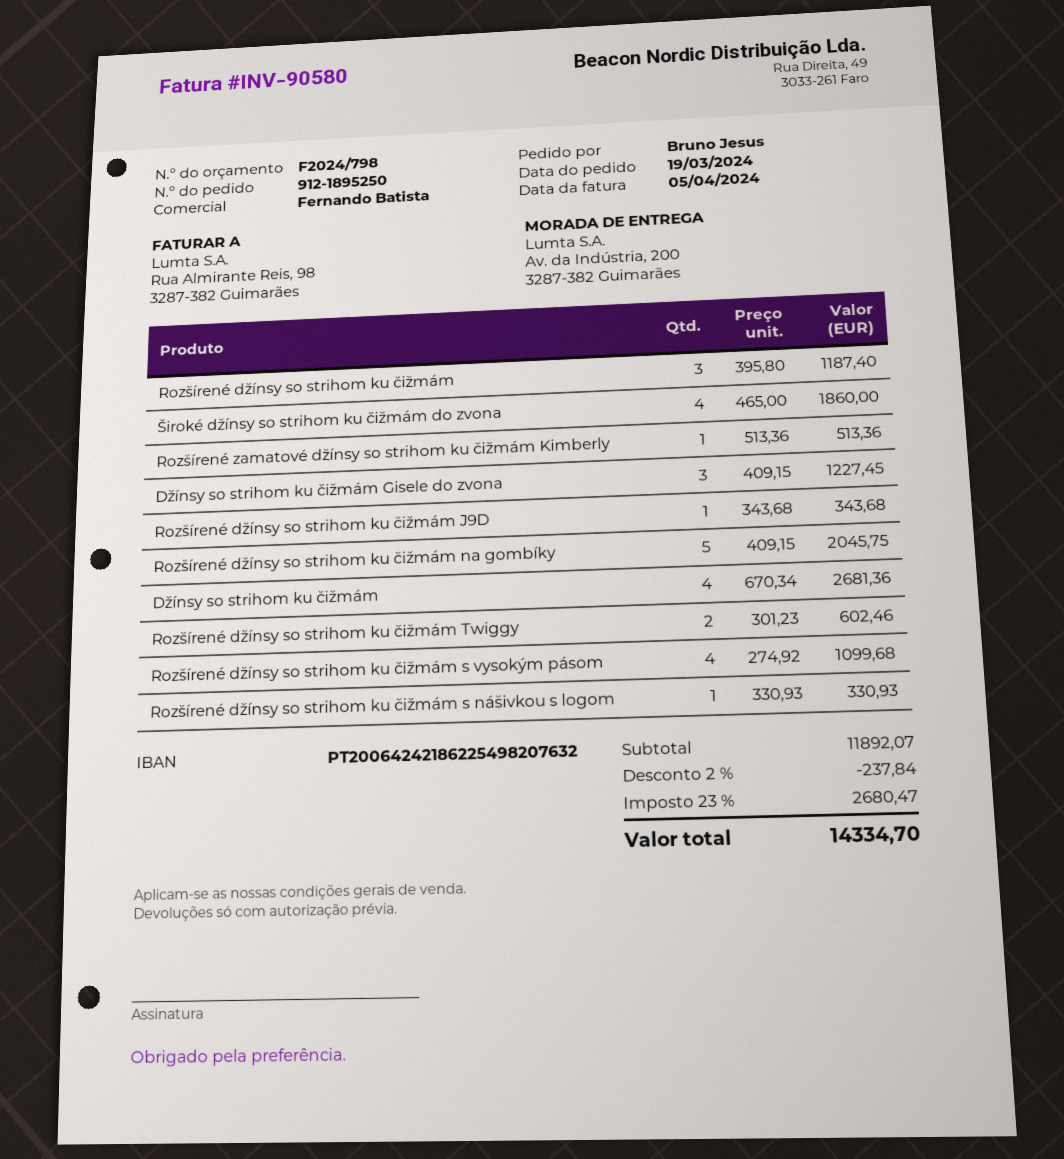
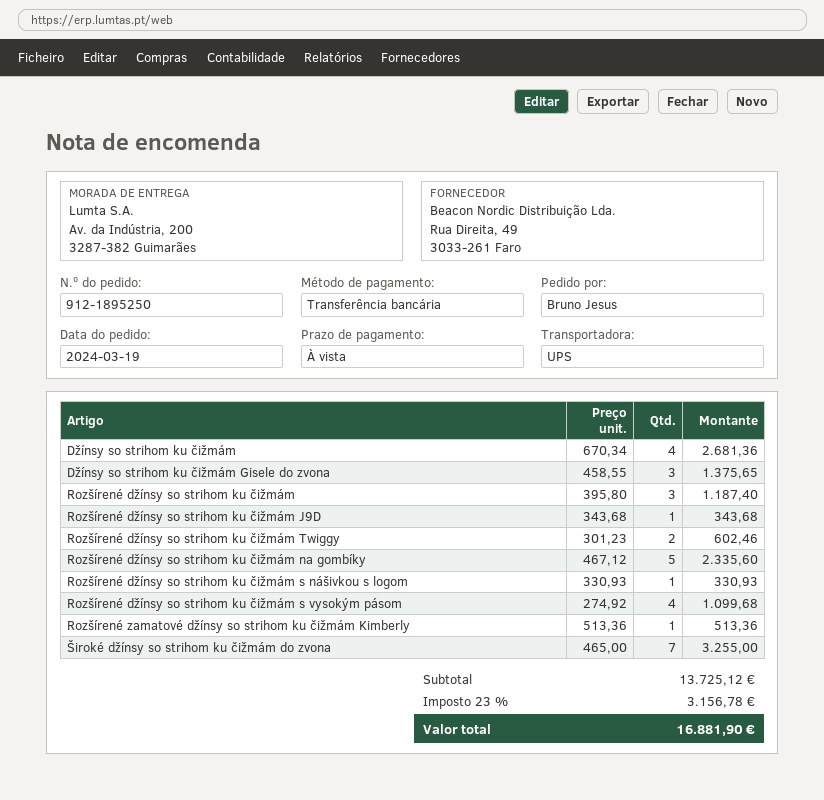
Široké džínsy so strihom ku čižmám do zvona: 4 x 465.00 = 1860.00 -> 7 x 465.00 = 3255.00
Džínsy so strihom ku čižmám Gisele do zvona: 3 x 409.15 = 1227.45 -> 3 x 458.55 = 1375.65
Rozšírené džínsy so strihom ku čižmám na gombíky: 5 x 409.15 = 2045.75 -> 5 x 467.12 = 2335.60
subtotal: 11892.07 -> 13725.12
discount: 2% = 237.84 -> none
tax: 23% = 2680.47 -> 23% = 3156.78
total: 14334.70 -> 16881.90

